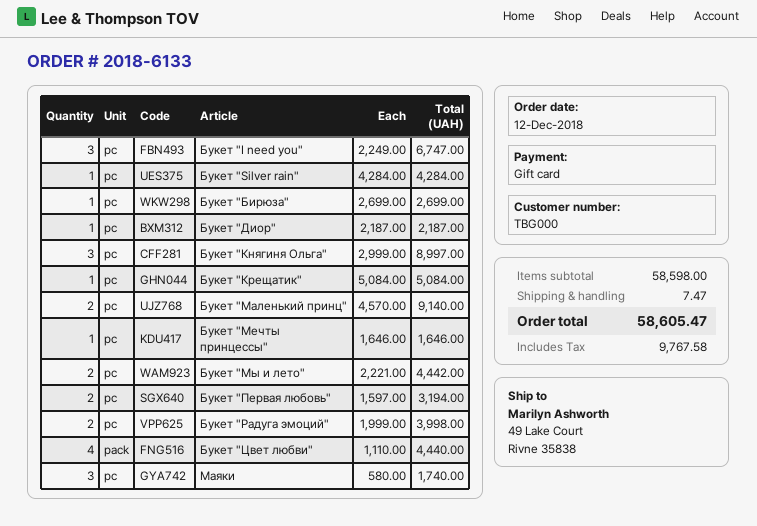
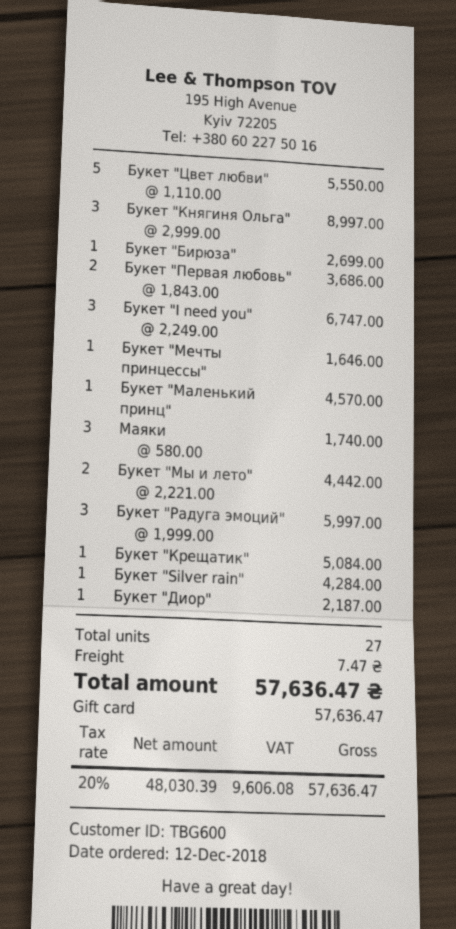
customer number: TBG000 -> TBG600
Букет "Маленький принц": 2 x 4570.00 = 9140.00 -> 1 x 4570.00 = 4570.00
Букет "Первая любовь": 2 x 1597.00 = 3194.00 -> 2 x 1843.00 = 3686.00
Букет "Радуга эмоций": 2 x 1999.00 = 3998.00 -> 3 x 1999.00 = 5997.00
Букет "Цвет любви": 4 x 1110.00 = 4440.00 -> 5 x 1110.00 = 5550.00
tax: 9767.58 -> 9606.08
total: 58605.47 -> 57636.47

